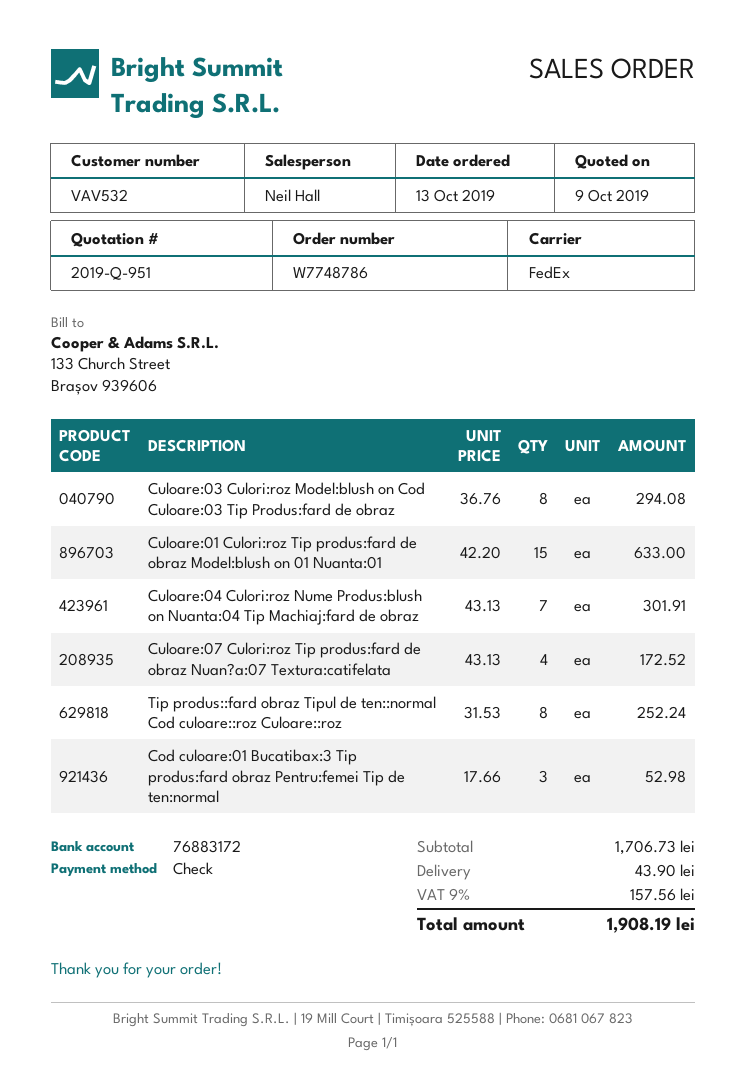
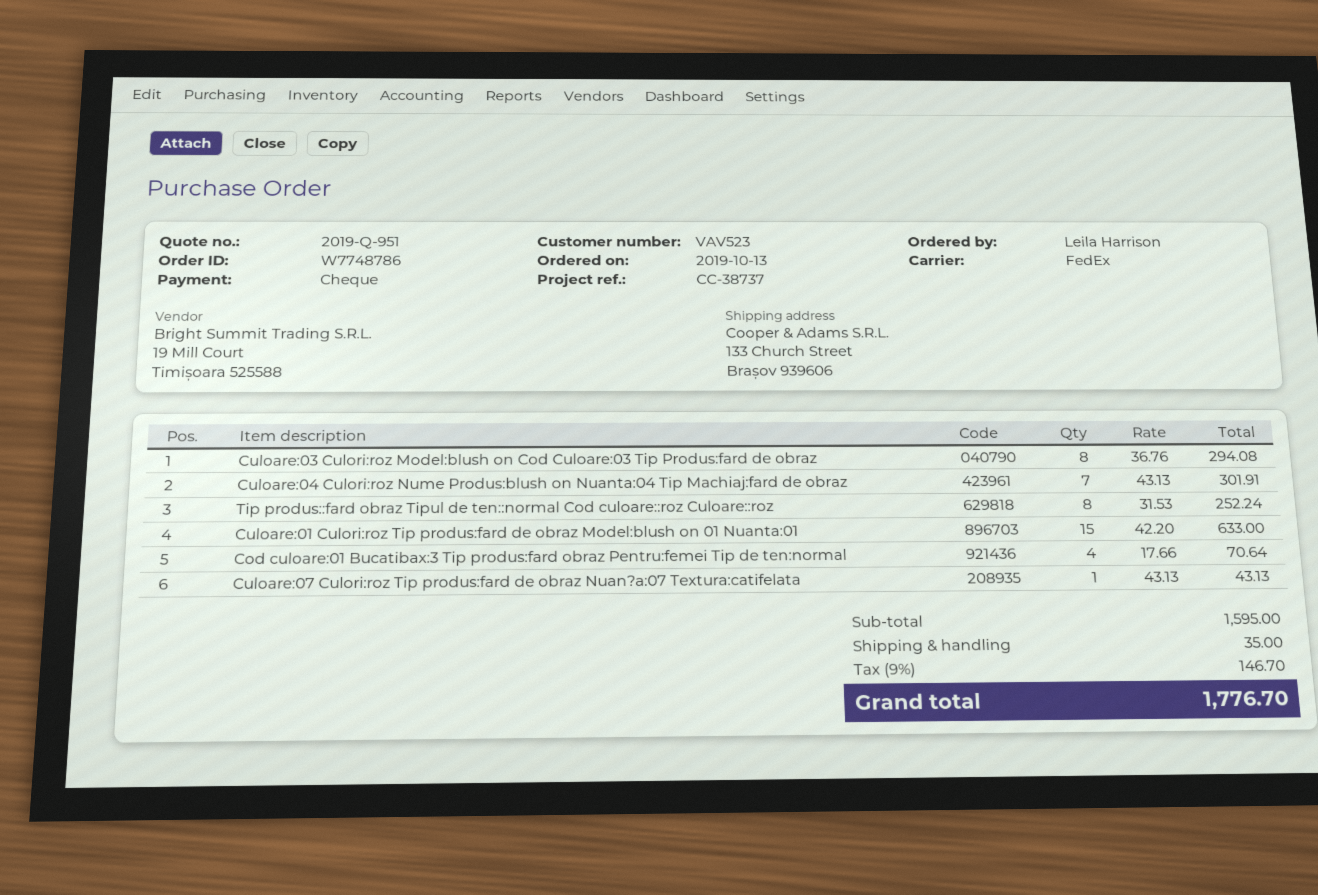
customer number: VAV532 -> VAV523
Culoare:07 Culori:roz Tip produs:fard de obraz Nuan?a:07 Textura:catifelata: 4 x 43.13 = 172.52 -> 1 x 43.13 = 43.13
Cod culoare:01 Bucatibax:3 Tip produs:fard obraz Pentru:femei Tip de ten:normal: 3 x 17.66 = 52.98 -> 4 x 17.66 = 70.64
subtotal: 1706.73 -> 1595.00
shipping: 43.90 -> 35.00
tax: 9% = 157.56 -> 9% = 146.70
total: 1908.19 -> 1776.70

